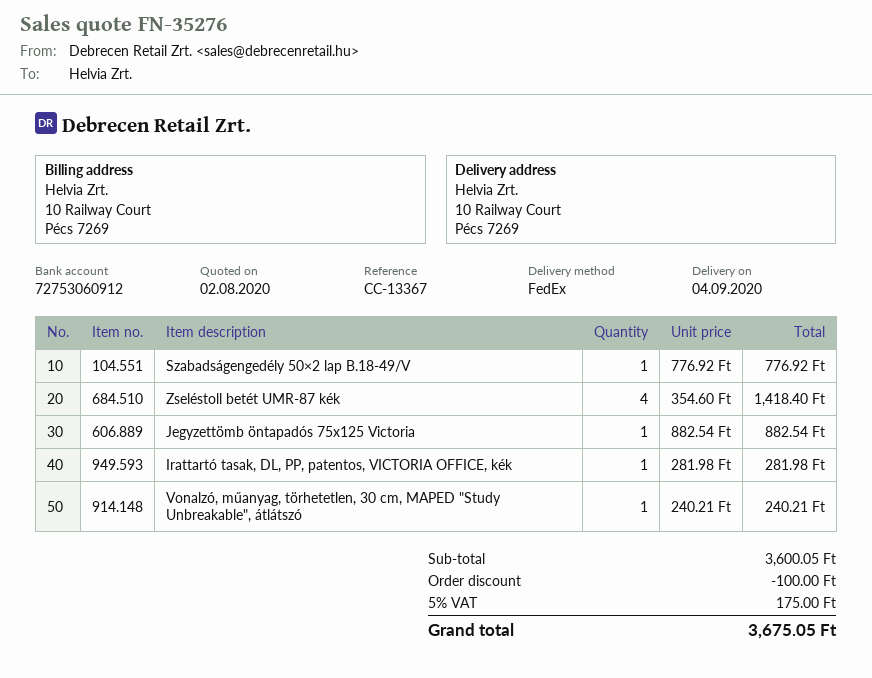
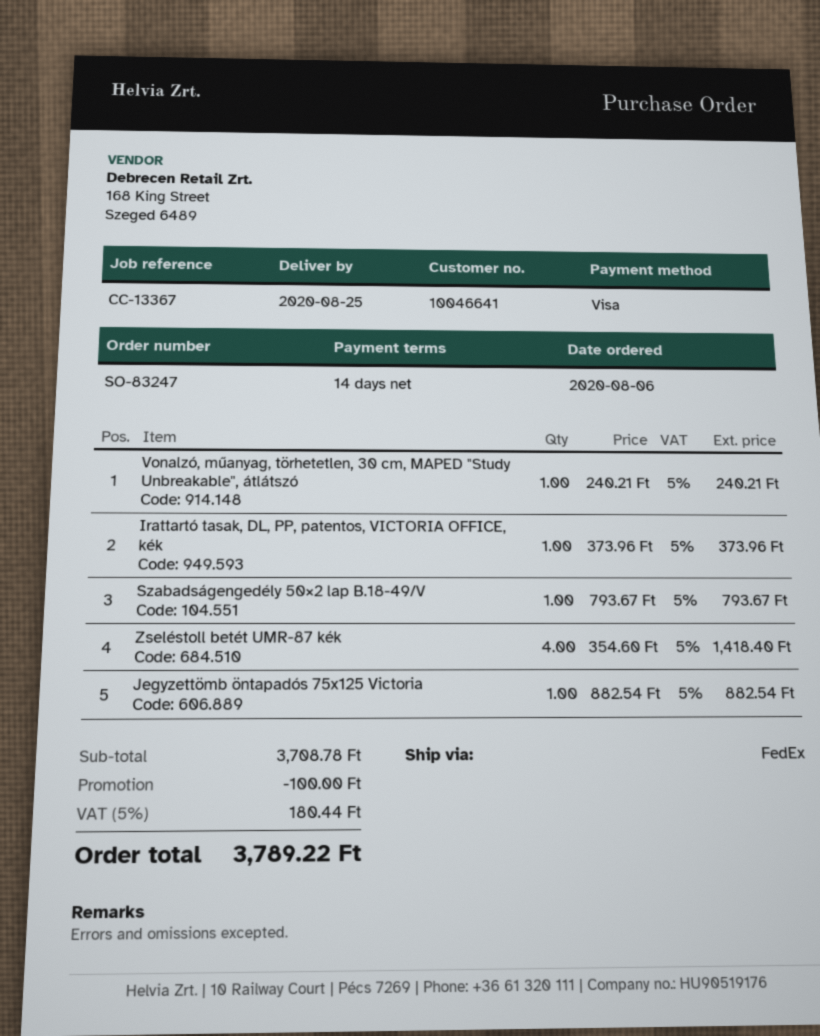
delivery date: 2020-09-04 -> 2020-08-25
Szabadságengedély 50×2 lap B.18-49/V: 1 x 776.92 = 776.92 -> 1 x 793.67 = 793.67
Irattartó tasak, DL, PP, patentos, VICTORIA OFFICE, kék: 1 x 281.98 = 281.98 -> 1 x 373.96 = 373.96
subtotal: 3600.05 -> 3708.78
tax: 5% = 175.00 -> 5% = 180.44
total: 3675.05 -> 3789.22

